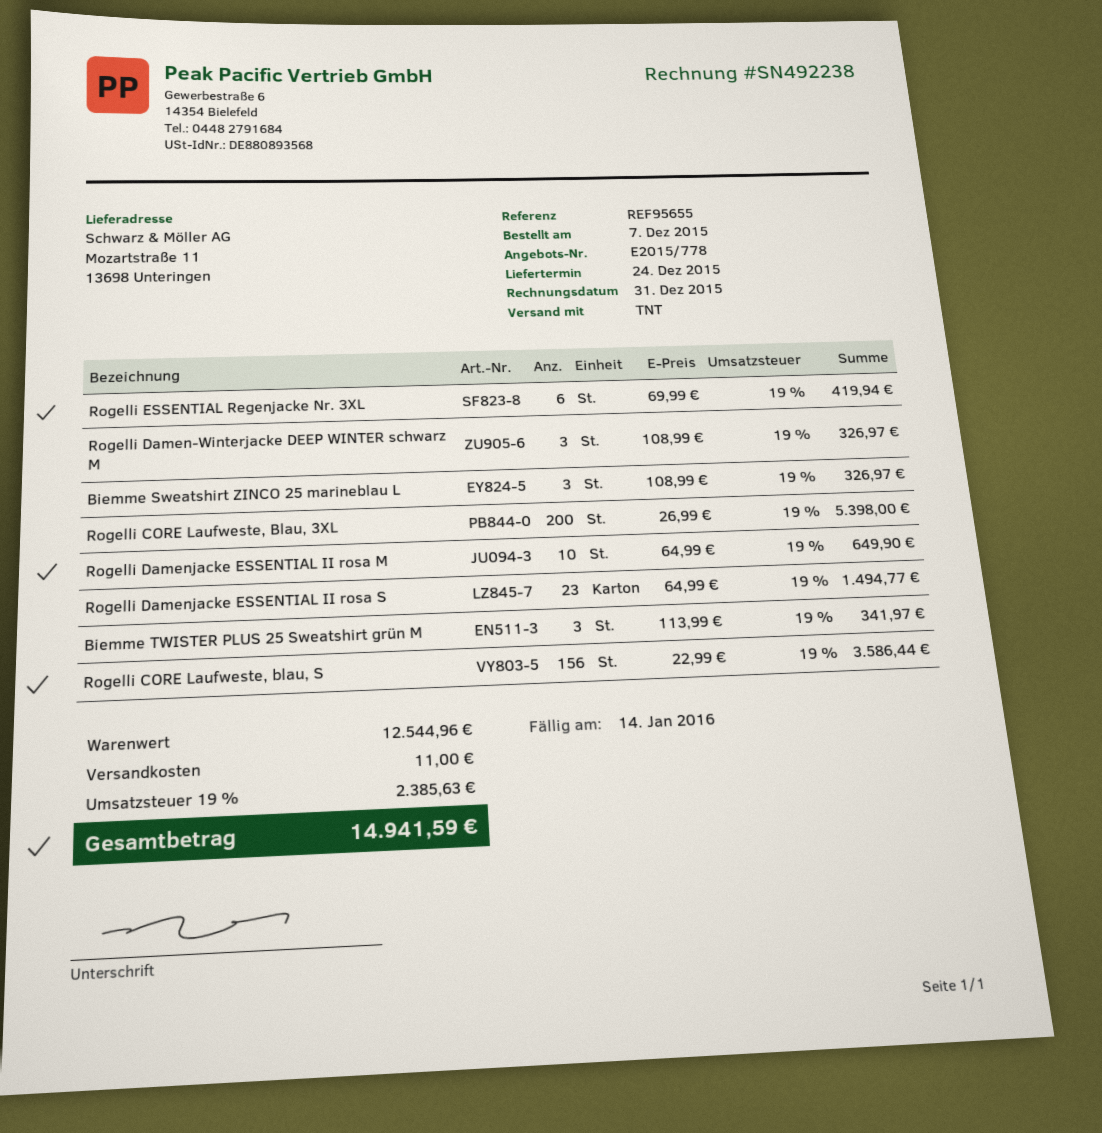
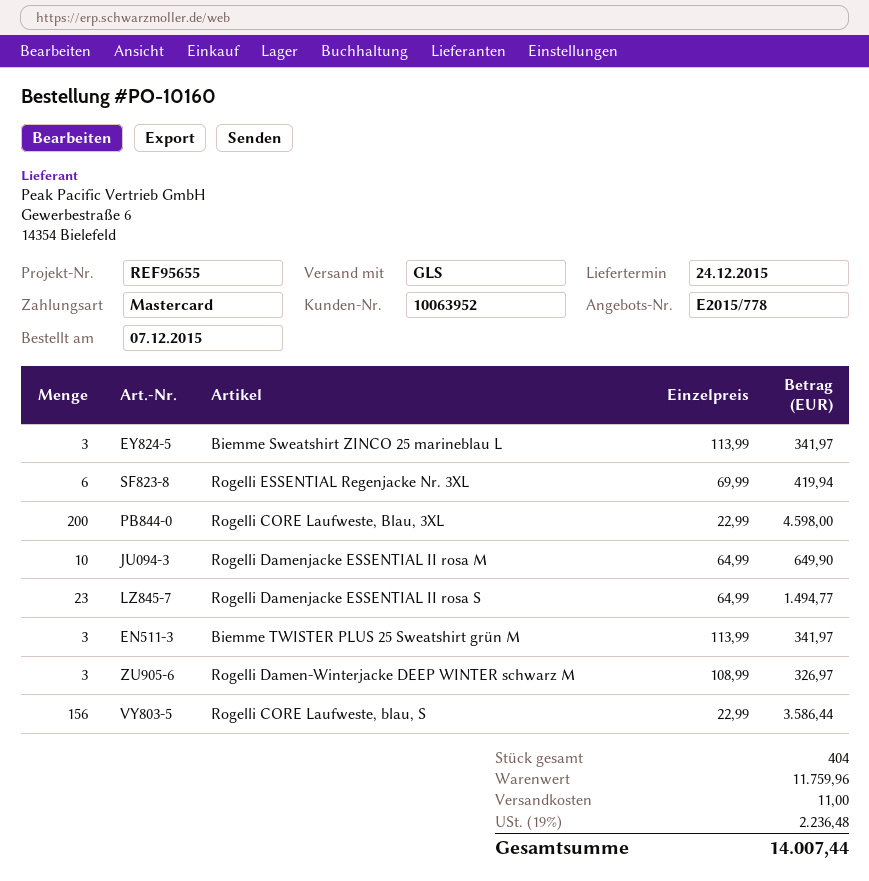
shipping method: TNT -> GLS
Biemme Sweatshirt ZINCO 25 marineblau L: 3 x 108.99 = 326.97 -> 3 x 113.99 = 341.97
Rogelli CORE Laufweste, Blau, 3XL: 200 x 26.99 = 5398.00 -> 200 x 22.99 = 4598.00
subtotal: 12544.96 -> 11759.96
tax: 19% = 2385.63 -> 19% = 2236.48
total: 14941.59 -> 14007.44

